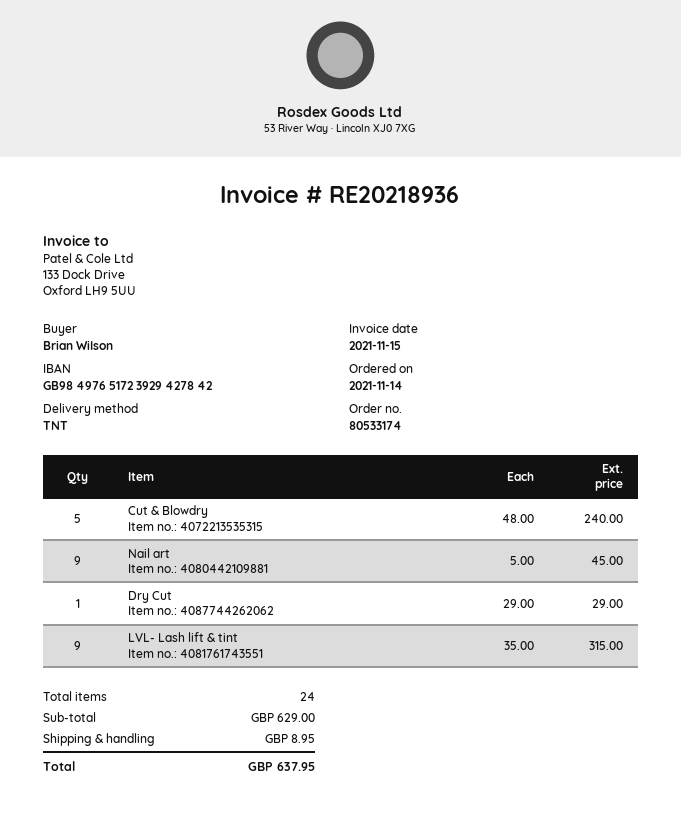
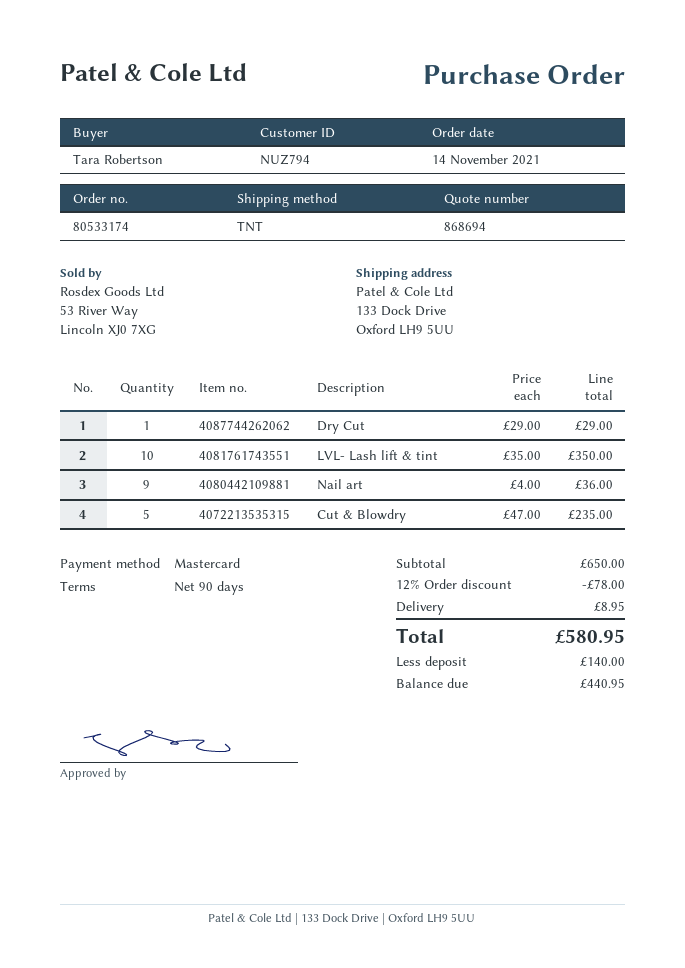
ordered by: Brian Wilson -> Tara Robertson
Cut & Blowdry: 5 x 48.00 = 240.00 -> 5 x 47.00 = 235.00
Nail art: 9 x 5.00 = 45.00 -> 9 x 4.00 = 36.00
LVL- Lash lift & tint: 9 x 35.00 = 315.00 -> 10 x 35.00 = 350.00
subtotal: 629.00 -> 650.00
discount: none -> 12% = 78.00
total: 637.95 -> 580.95

